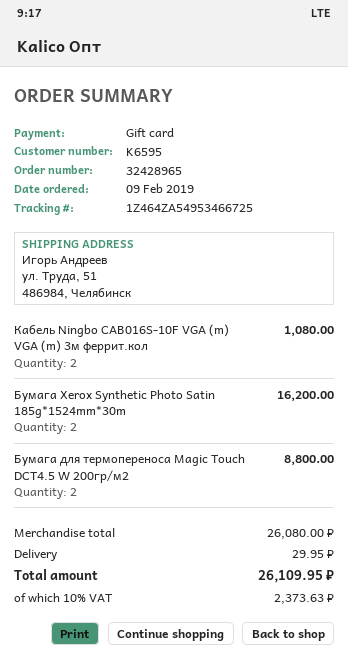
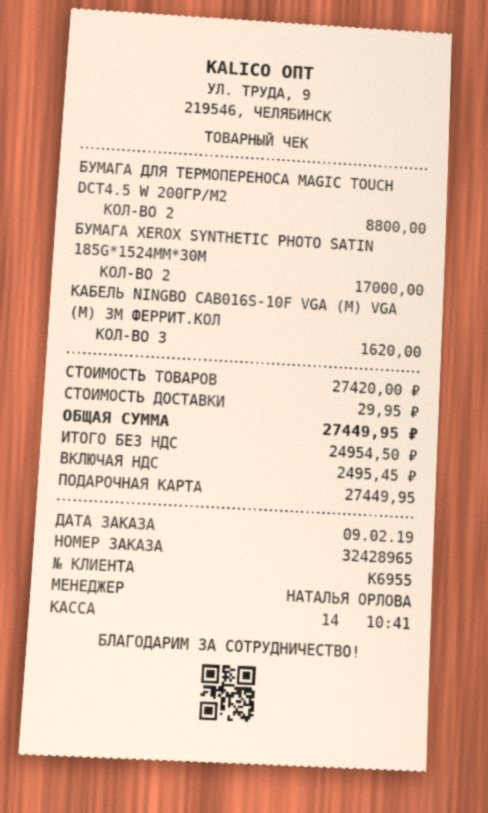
customer number: K6595 -> K6955
Кабель Ningbo CAB016S-10F VGA (m) VGA (m) 3м феррит.кол: 2 for 1080.00 -> 3 for 1620.00
Бумага Xerox Synthetic Photo Satin 185g*1524mm*30m: 2 for 16200.00 -> 2 for 17000.00
subtotal: 26080.00 -> 27420.00
tax: 2373.63 -> 2495.45
total: 26109.95 -> 27449.95

